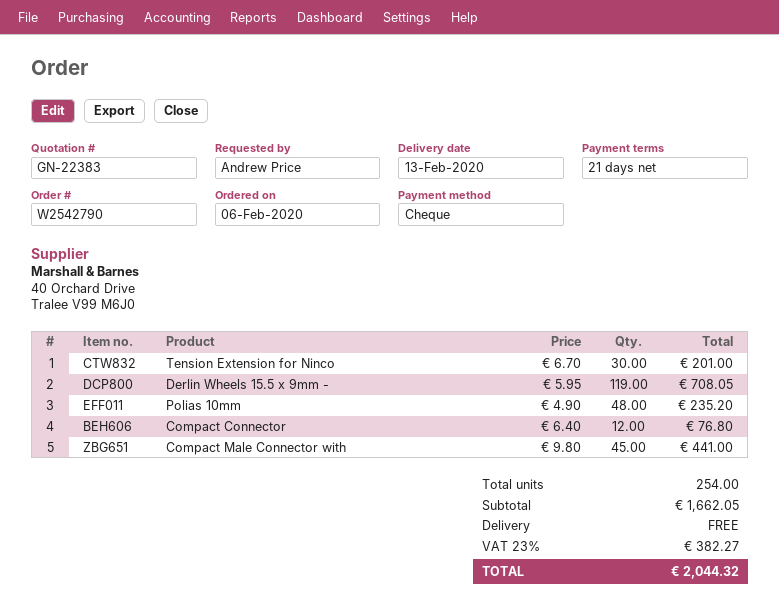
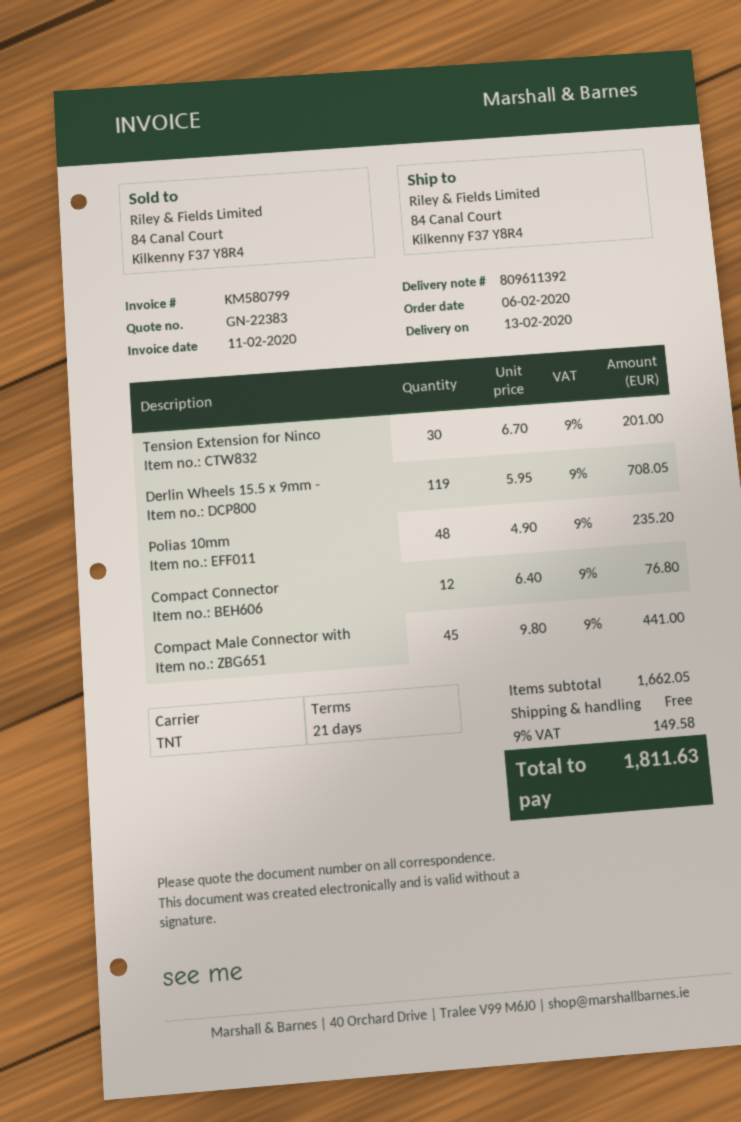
tax: 23% = 382.27 -> 9% = 149.58
total: 2044.32 -> 1811.63

